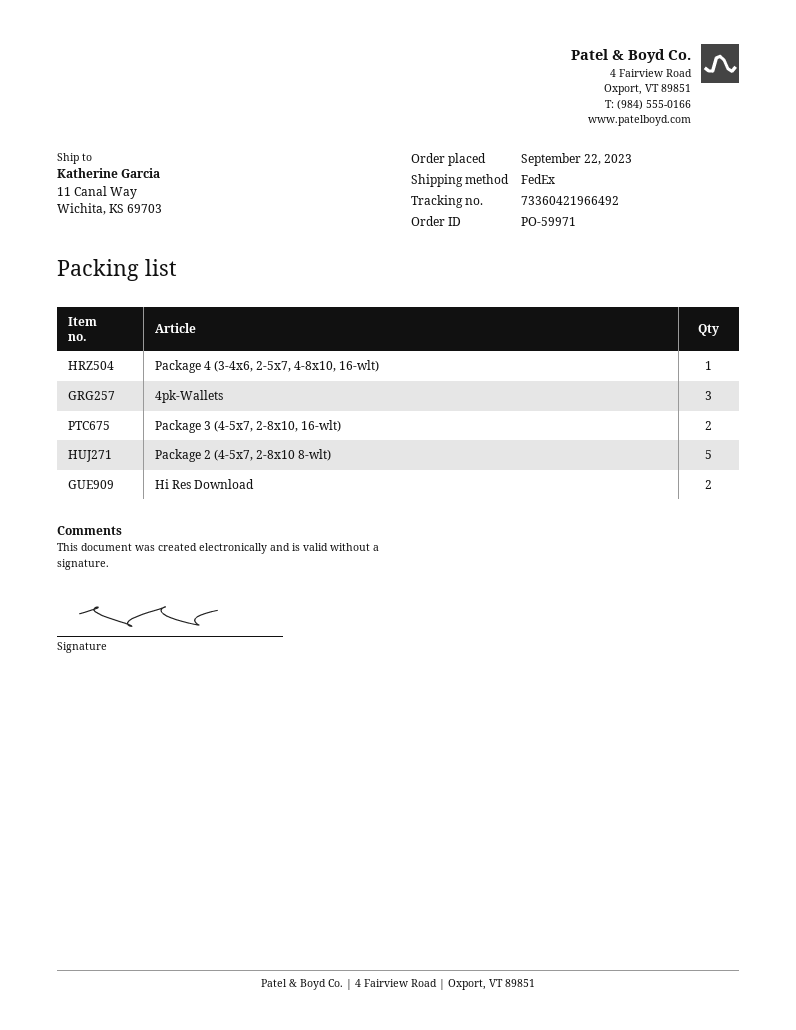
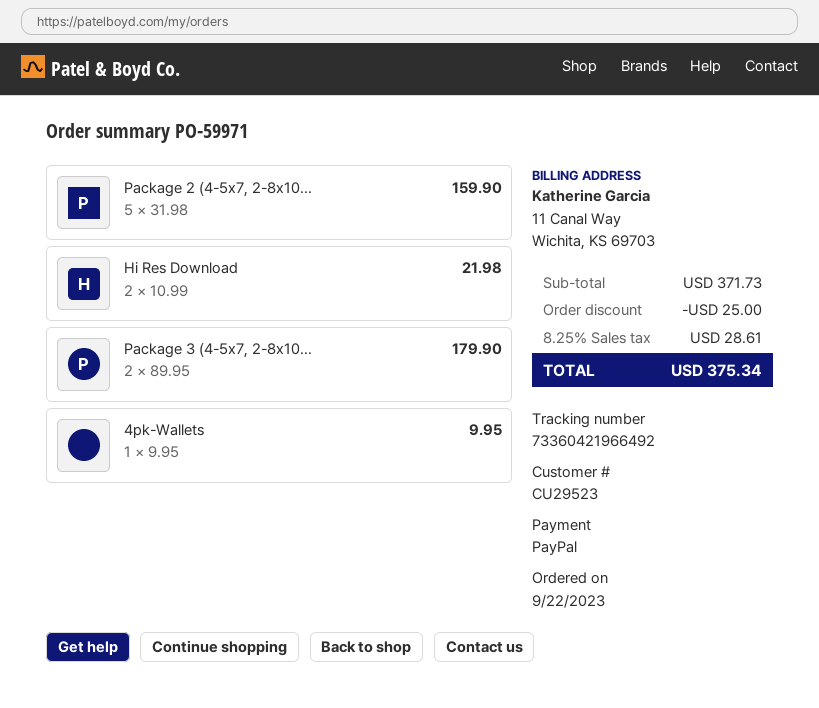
Package 4 (3-4x6, 2-5x7, 4-8x10, 16-wlt): 1 -> none
4pk-Wallets: 3 -> 1

